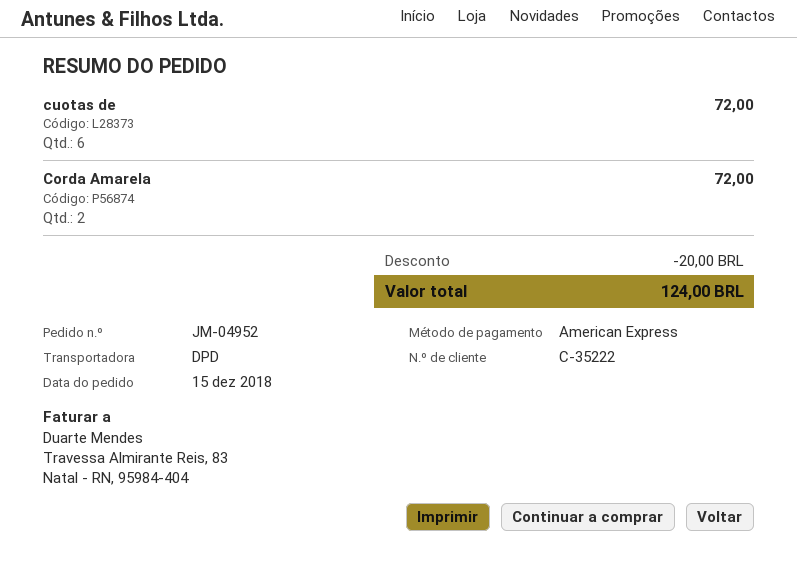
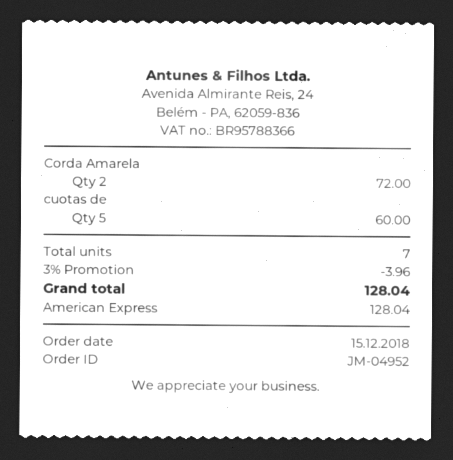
cuotas de: 6 for 72.00 -> 5 for 60.00
discount: 20.00 -> 3.96
total: 124.00 -> 128.04

